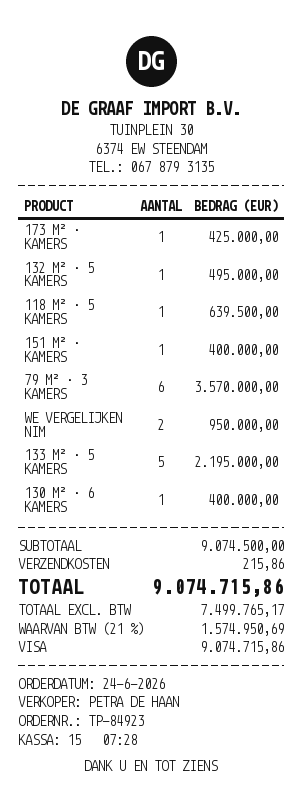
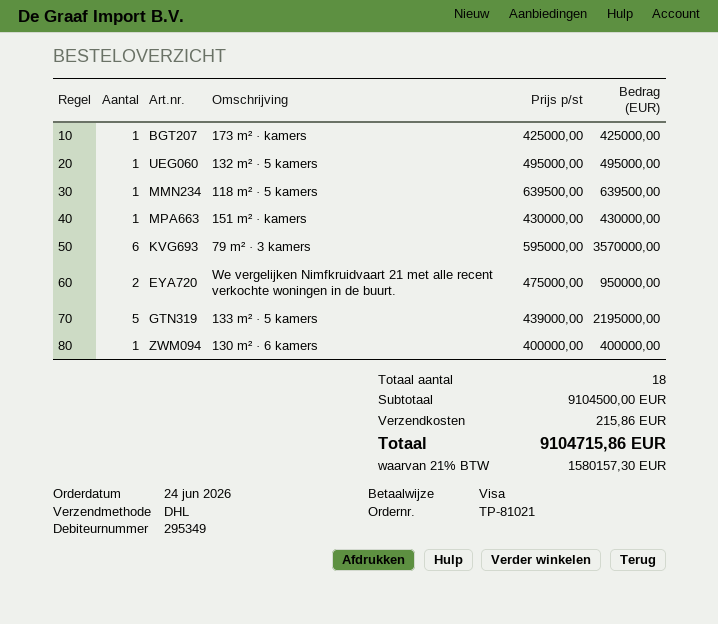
order number: TP-84923 -> TP-81021
151 M² · KAMERS: 1 for 400000.00 -> 1 for 430000.00
subtotal: 9074500.00 -> 9104500.00
tax: 21% = 1574950.69 -> 21% = 1580157.30
total: 9074715.86 -> 9104715.86

